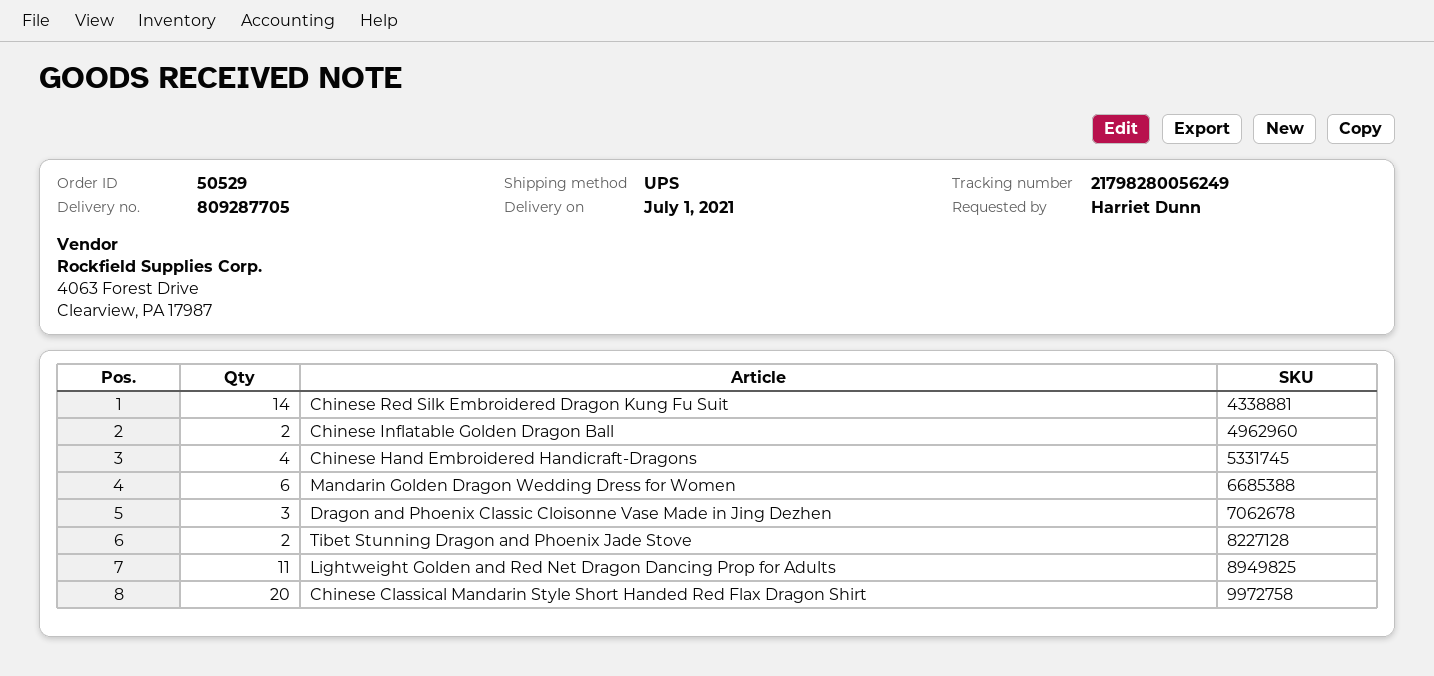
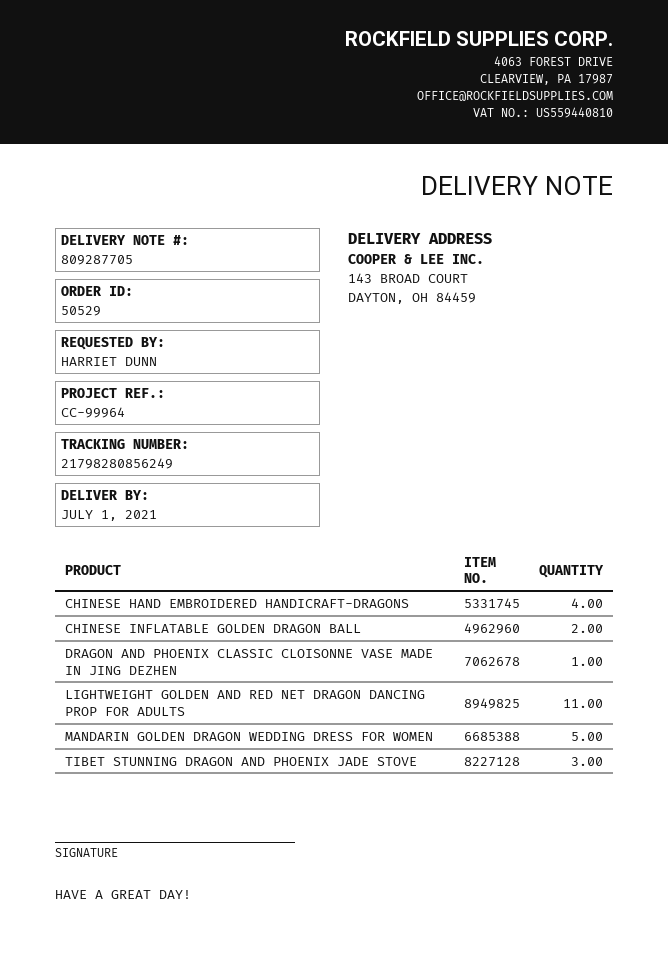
tracking number: 21798280056249 -> 21798280856249
Chinese Red Silk Embroidered Dragon Kung Fu Suit: 14 -> none
Mandarin Golden Dragon Wedding Dress for Women: 6 -> 5
Dragon and Phoenix Classic Cloisonne Vase Made in Jing Dezhen: 3 -> 1
Tibet Stunning Dragon and Phoenix Jade Stove: 2 -> 3
Chinese Classical Mandarin Style Short Handed Red Flax Dragon Shirt: 20 -> none

